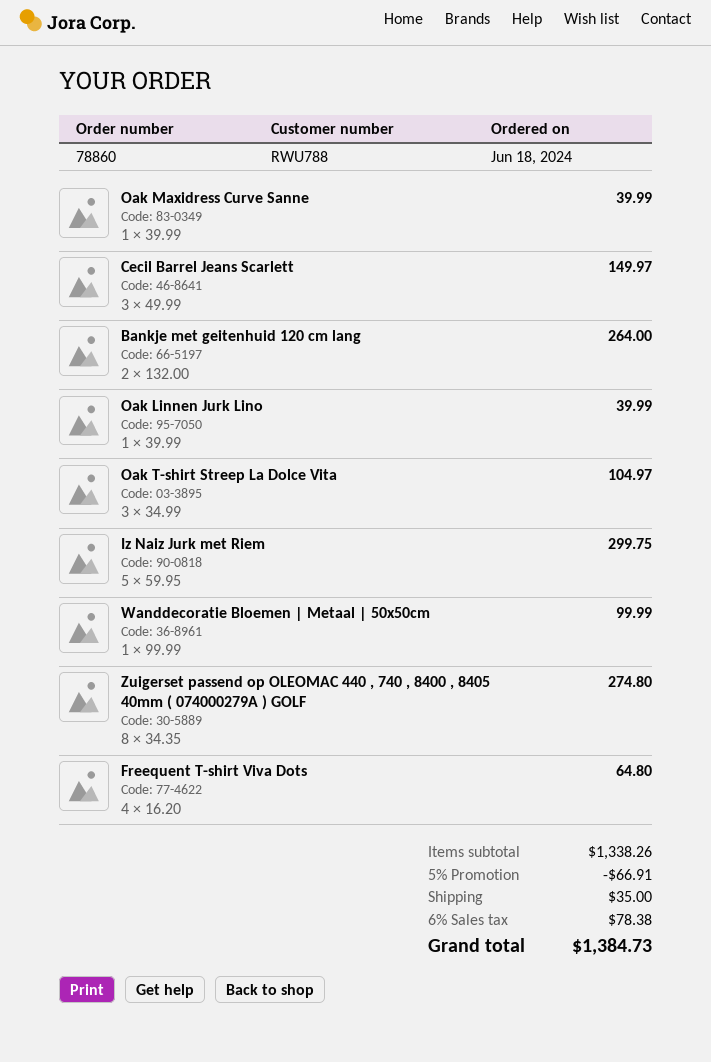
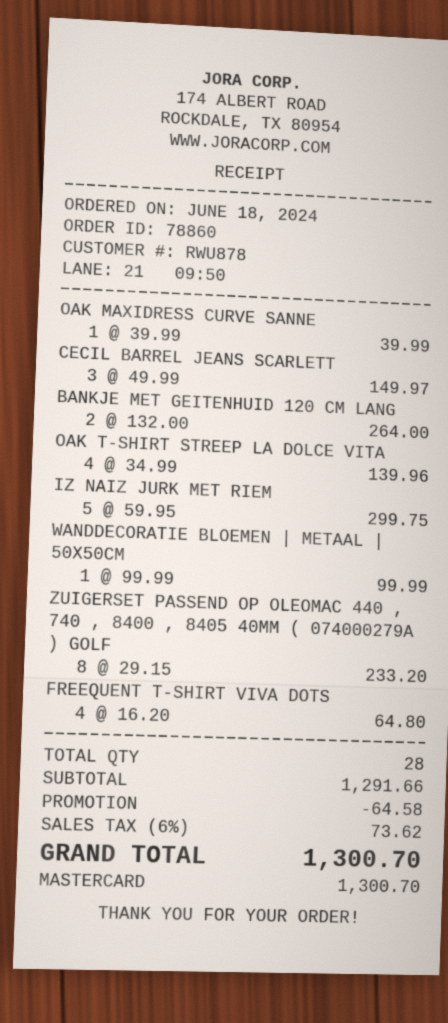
customer number: RWU788 -> RWU878
Oak Linnen Jurk Lino: 1 x 39.99 = 39.99 -> none
Oak T-shirt Streep La Dolce Vita: 3 x 34.99 = 104.97 -> 4 x 34.99 = 139.96
Zuigerset passend op OLEOMAC 440 , 740 , 8400 , 8405 40mm ( 074000279A ) GOLF: 8 x 34.35 = 274.80 -> 8 x 29.15 = 233.20
subtotal: 1338.26 -> 1291.66
discount: 66.91 -> 64.58
shipping: 35.00 -> none
tax: 6% = 78.38 -> 6% = 73.62
total: 1384.73 -> 1300.70

